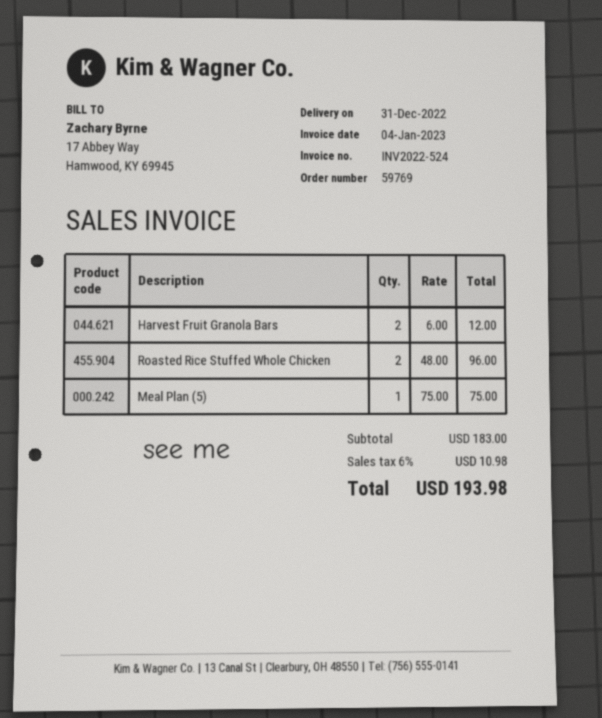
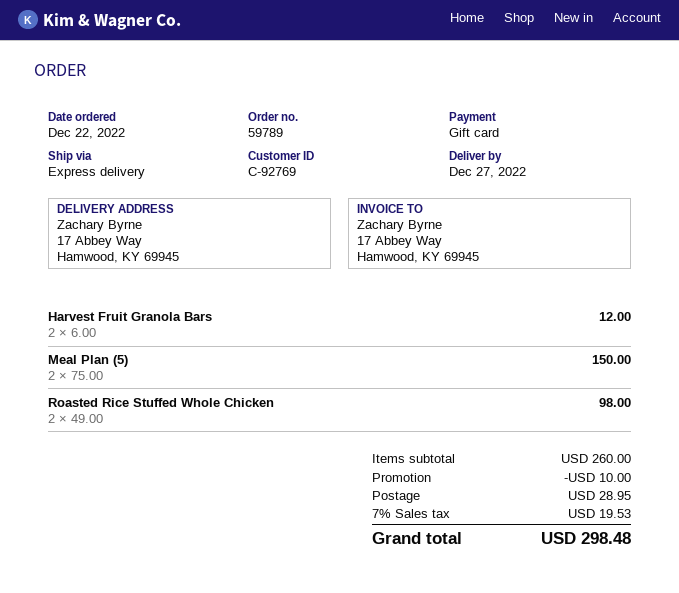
order number: 59769 -> 59789
delivery date: 2022-12-31 -> 2022-12-27
Roasted Rice Stuffed Whole Chicken: 2 x 48.00 = 96.00 -> 2 x 49.00 = 98.00
Meal Plan (5): 1 x 75.00 = 75.00 -> 2 x 75.00 = 150.00
subtotal: 183.00 -> 260.00
discount: none -> 10.00
shipping: none -> 28.95
tax: 6% = 10.98 -> 7% = 19.53
total: 193.98 -> 298.48

